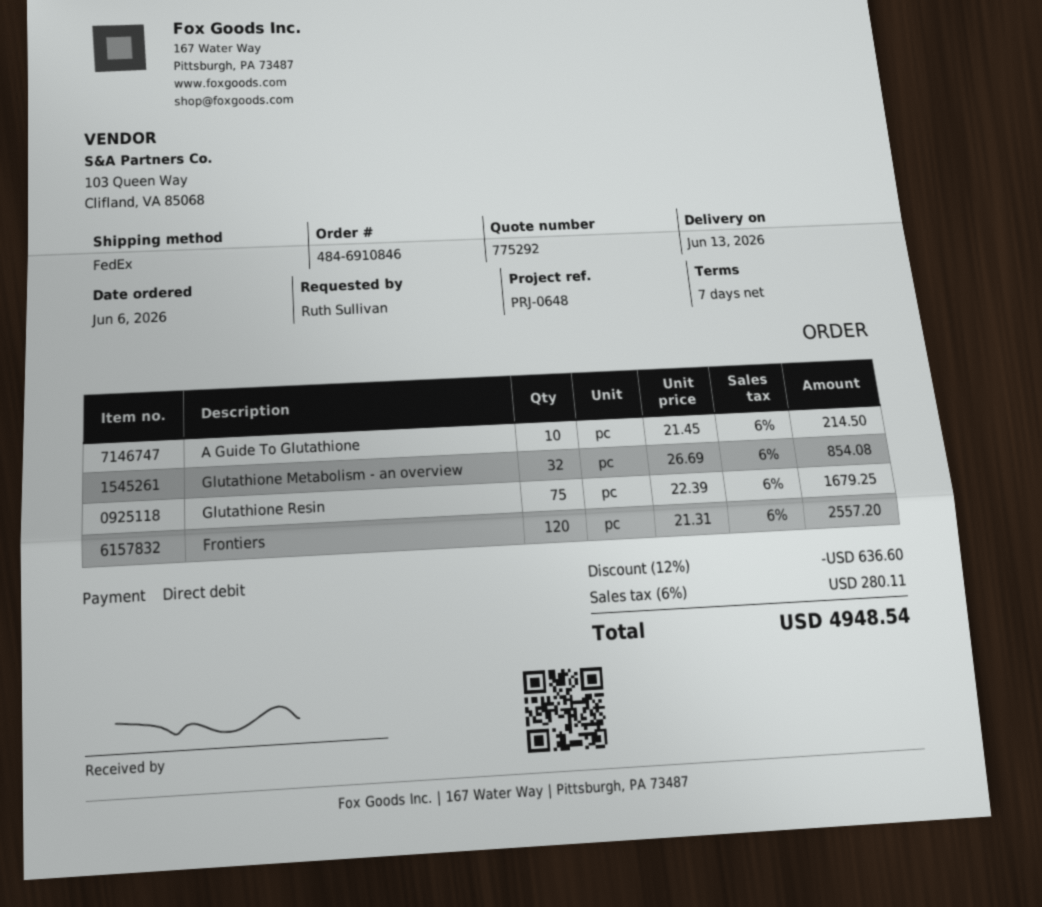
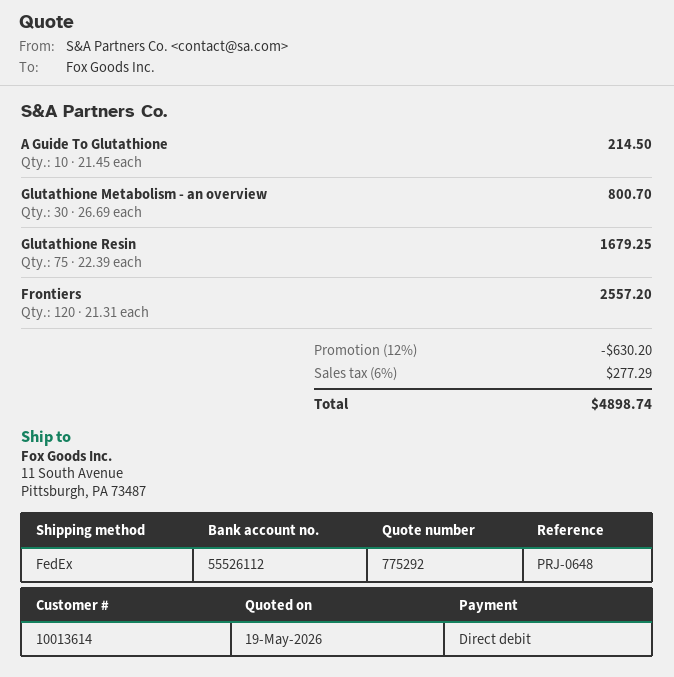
Glutathione Metabolism - an overview: 32 x 26.69 = 854.08 -> 30 x 26.69 = 800.70
discount: 12% = 636.60 -> 12% = 630.20
tax: 6% = 280.11 -> 6% = 277.29
total: 4948.54 -> 4898.74

